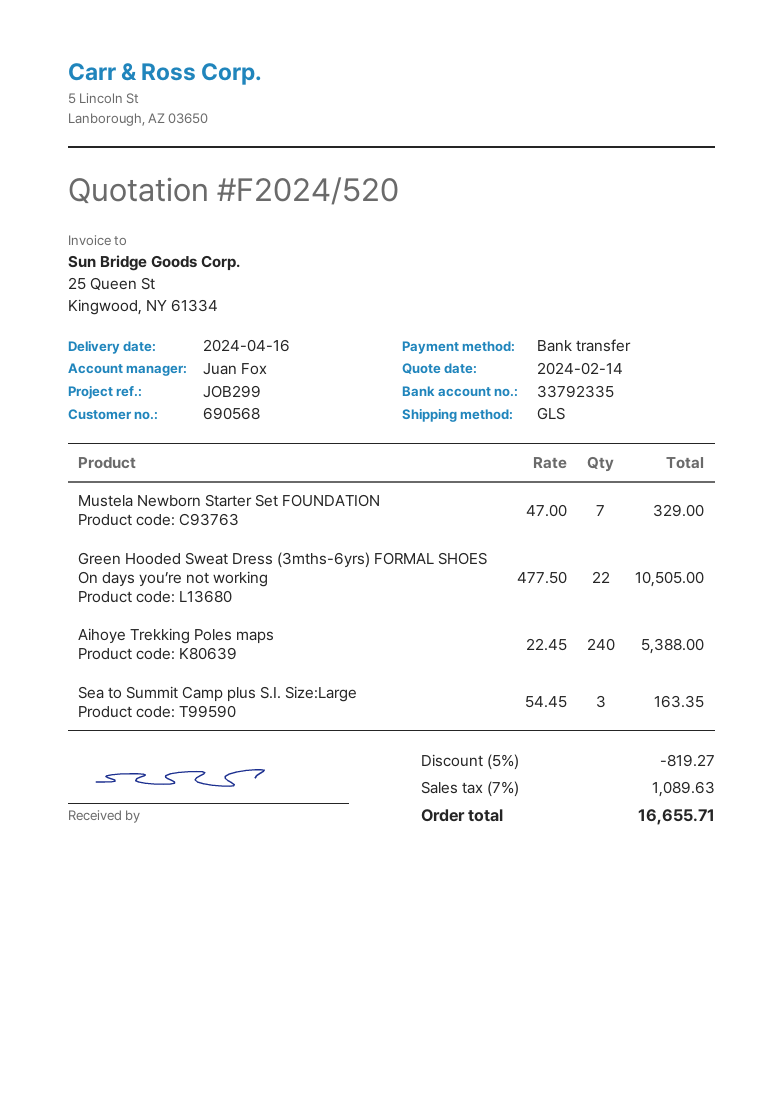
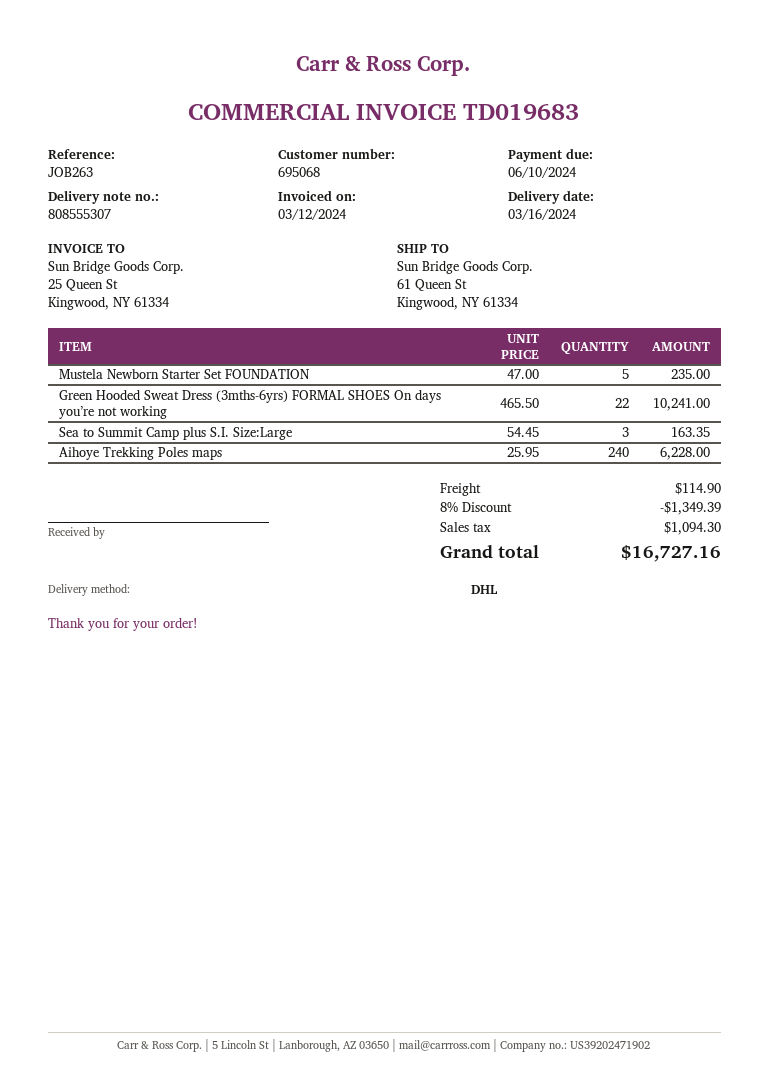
delivery date: 2024-04-16 -> 2024-03-16
customer number: 690568 -> 695068
reference: JOB299 -> JOB263
shipping method: GLS -> DHL
Mustela Newborn Starter Set FOUNDATION: 7 x 47.00 = 329.00 -> 5 x 47.00 = 235.00
Green Hooded Sweat Dress (3mths-6yrs) FORMAL SHOES On days you’re not working: 22 x 477.50 = 10505.00 -> 22 x 465.50 = 10241.00
Aihoye Trekking Poles maps: 240 x 22.45 = 5388.00 -> 240 x 25.95 = 6228.00
discount: 5% = 819.27 -> 8% = 1349.39
shipping: none -> 114.90
tax: 1089.63 -> 1094.30
total: 16655.71 -> 16727.16

